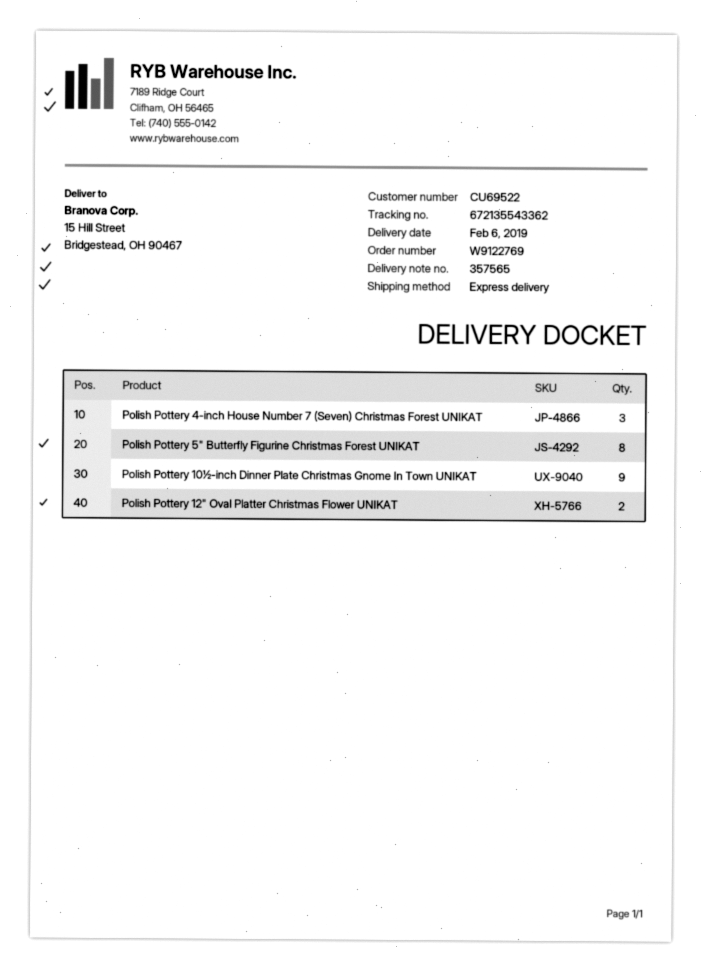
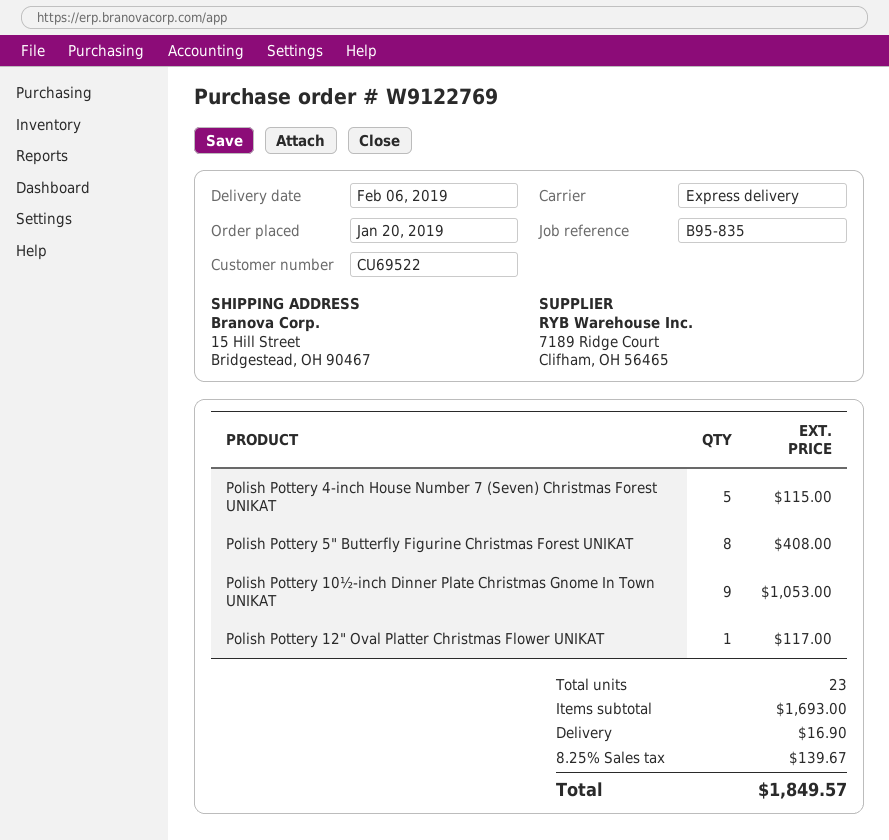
Polish Pottery 4-inch House Number 7 (Seven) Christmas Forest UNIKAT: 3 -> 5
Polish Pottery 12" Oval Platter Christmas Flower UNIKAT: 2 -> 1

